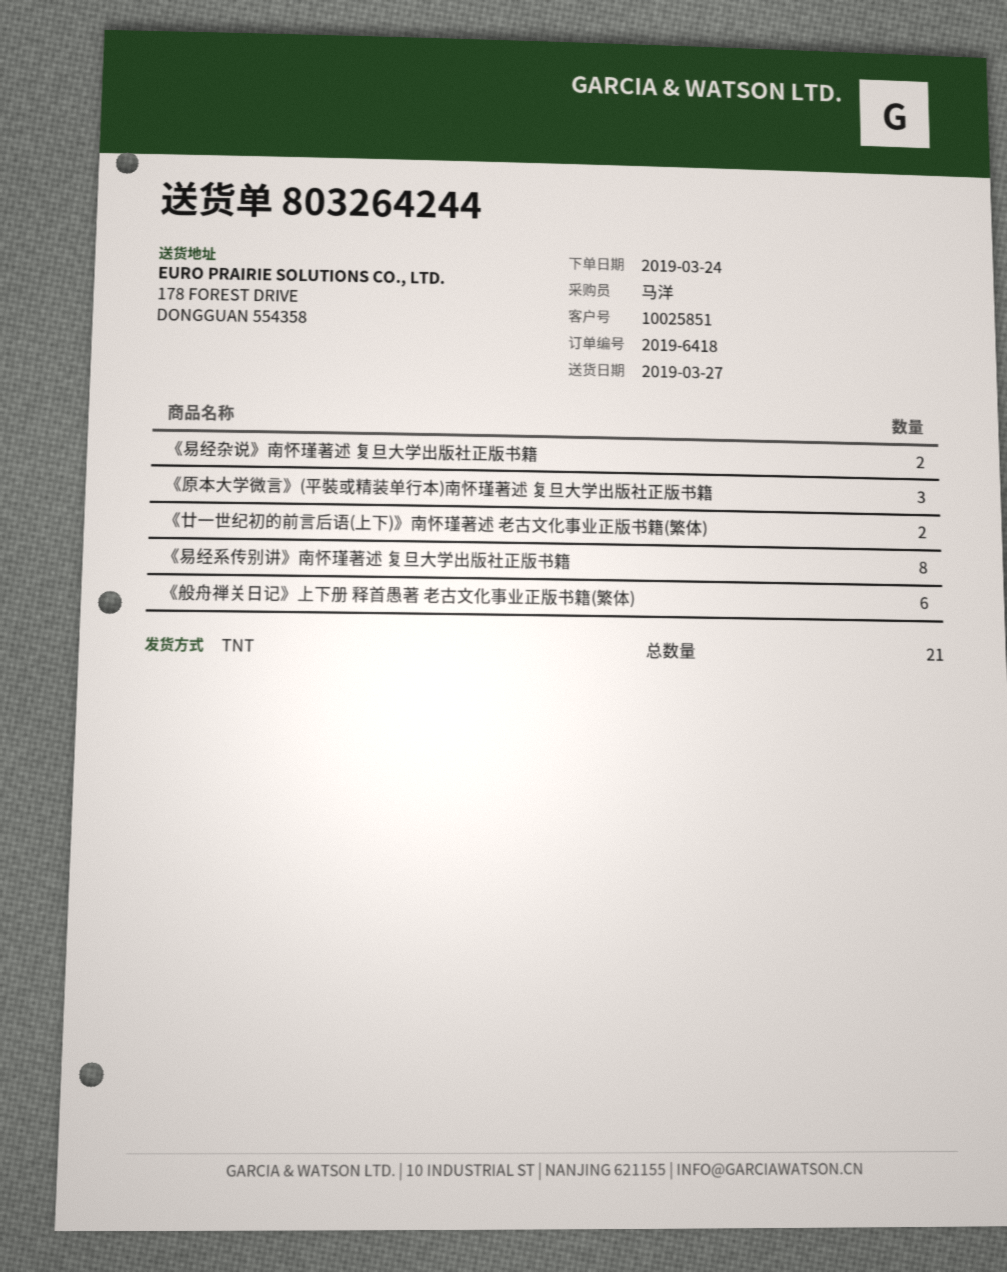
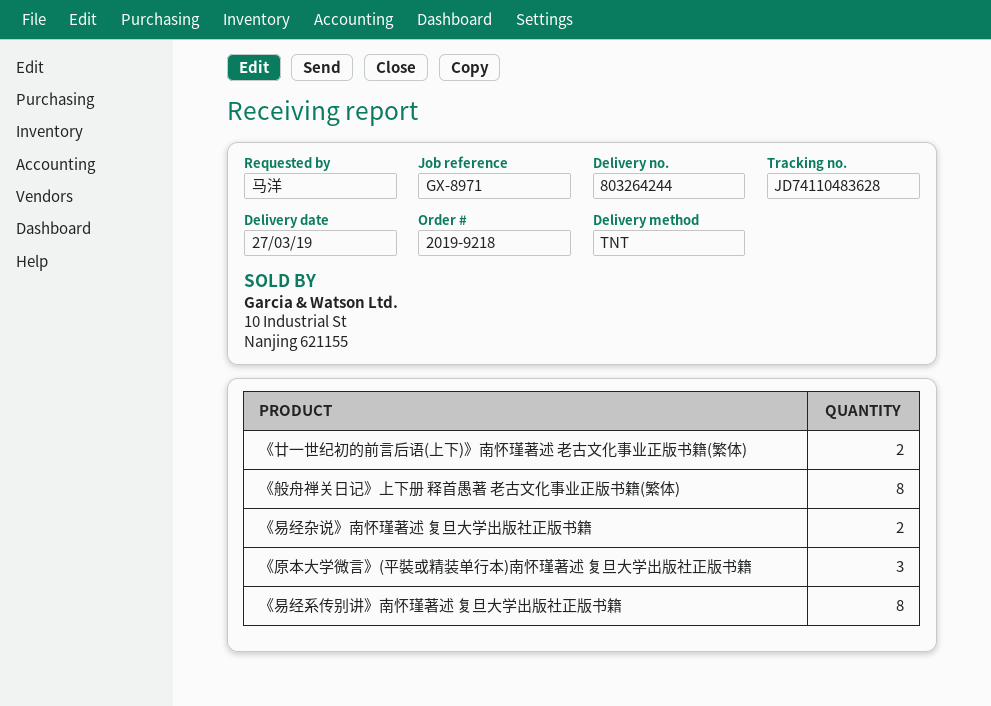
order number: 2019-6418 -> 2019-9218
《般舟禅关日记》上下册 释首愚著 老古文化事业正版书籍(繁体): 6 -> 8

